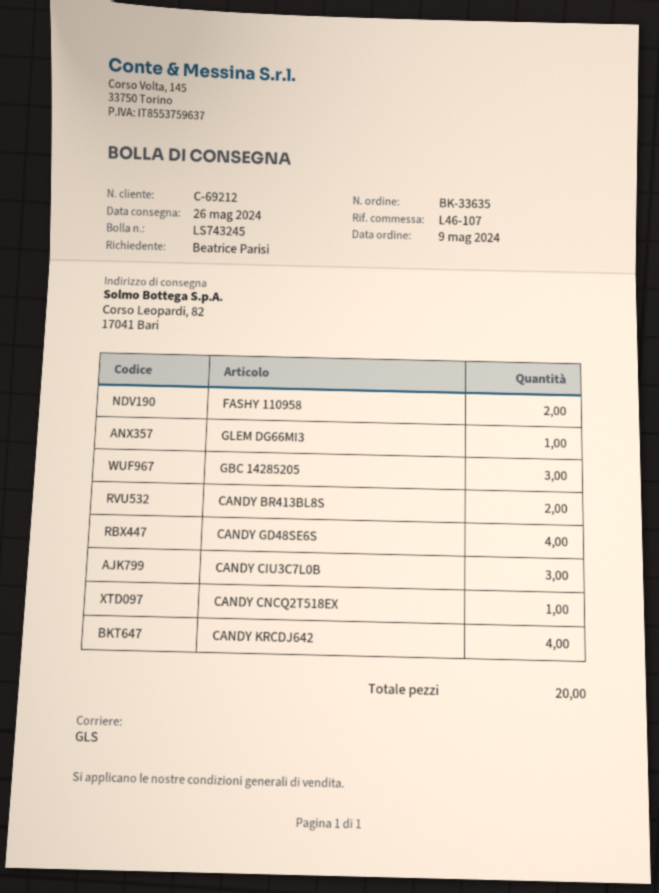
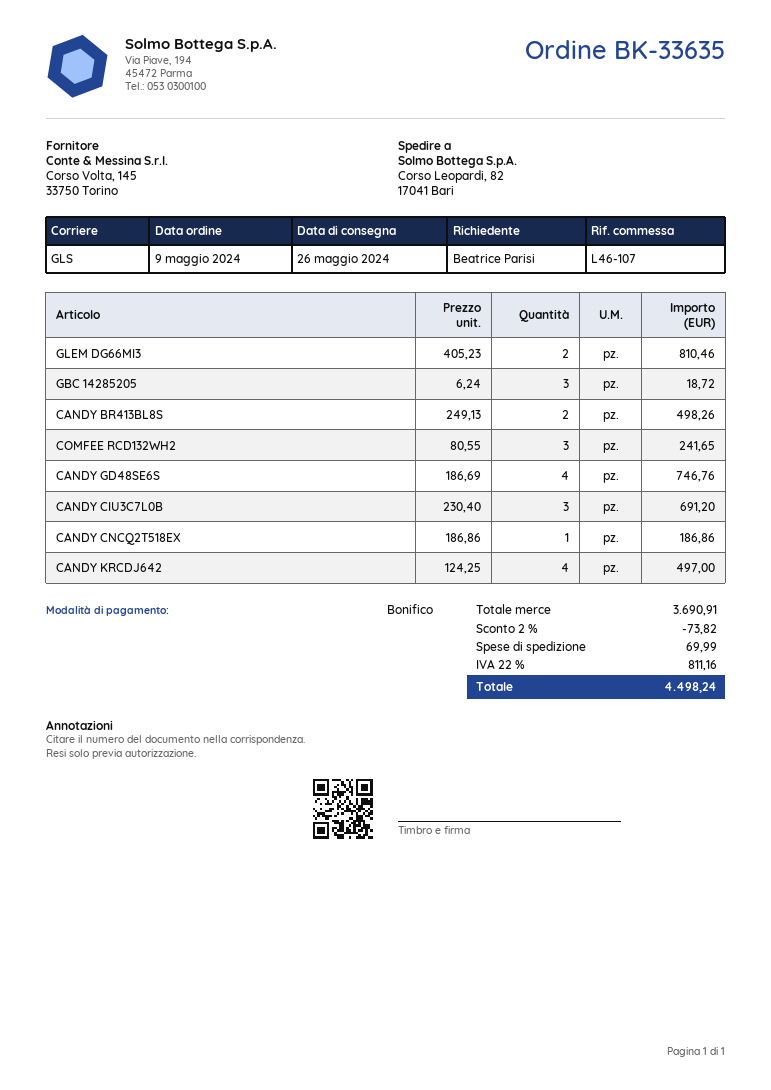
FASHY 110958: 2 -> none
GLEM DG66MI3: 1 -> 2
COMFEE RCD132WH2: none -> 3

